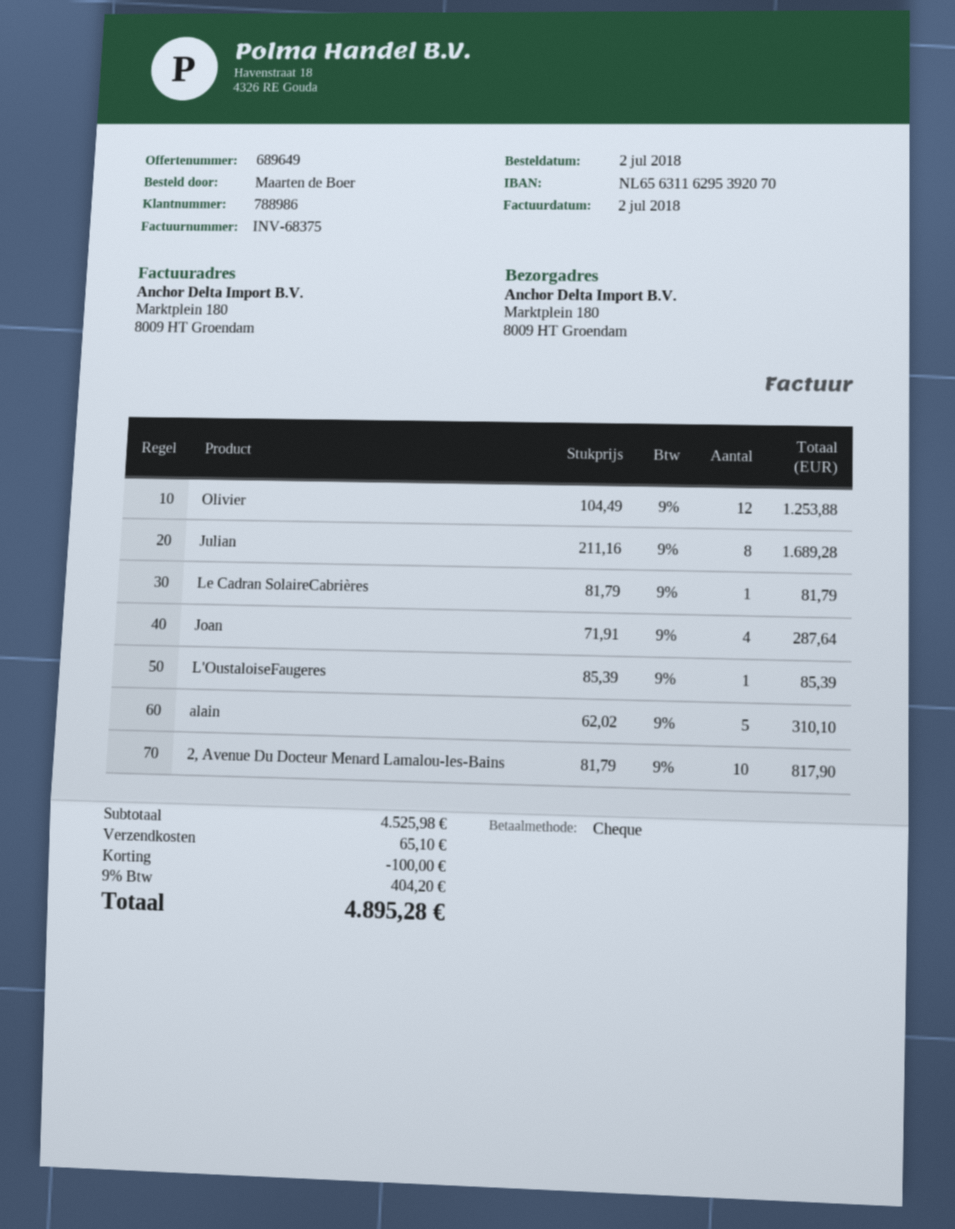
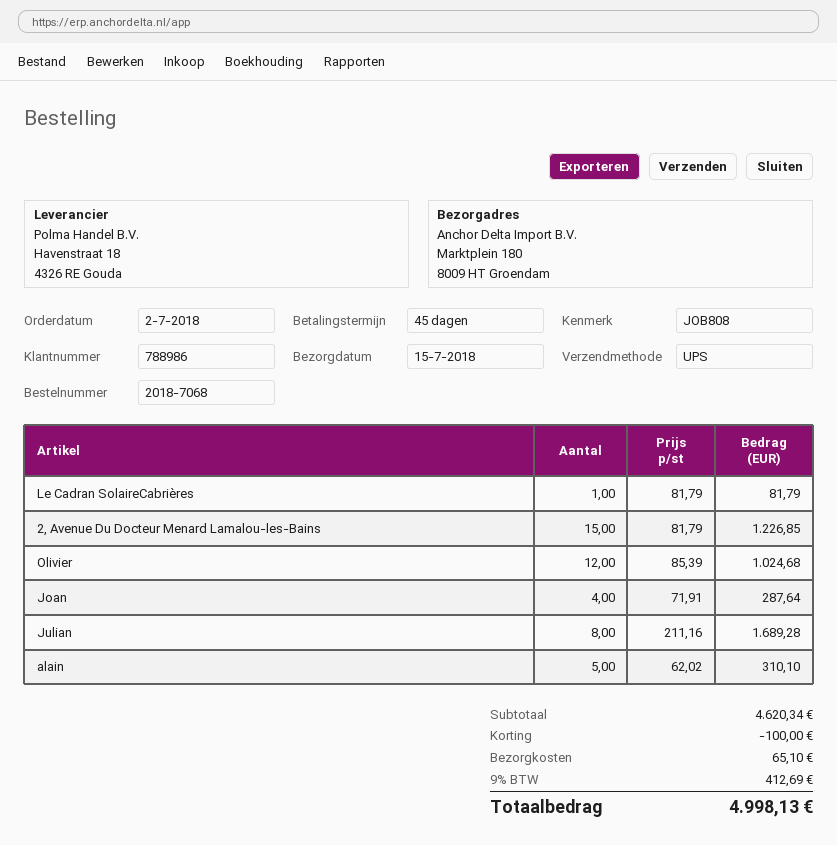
Olivier: 12 x 104.49 = 1253.88 -> 12 x 85.39 = 1024.68
L'OustaloiseFaugeres: 1 x 85.39 = 85.39 -> none
2, Avenue Du Docteur Menard Lamalou-les-Bains: 10 x 81.79 = 817.90 -> 15 x 81.79 = 1226.85
subtotal: 4525.98 -> 4620.34
tax: 9% = 404.20 -> 9% = 412.69
total: 4895.28 -> 4998.13

